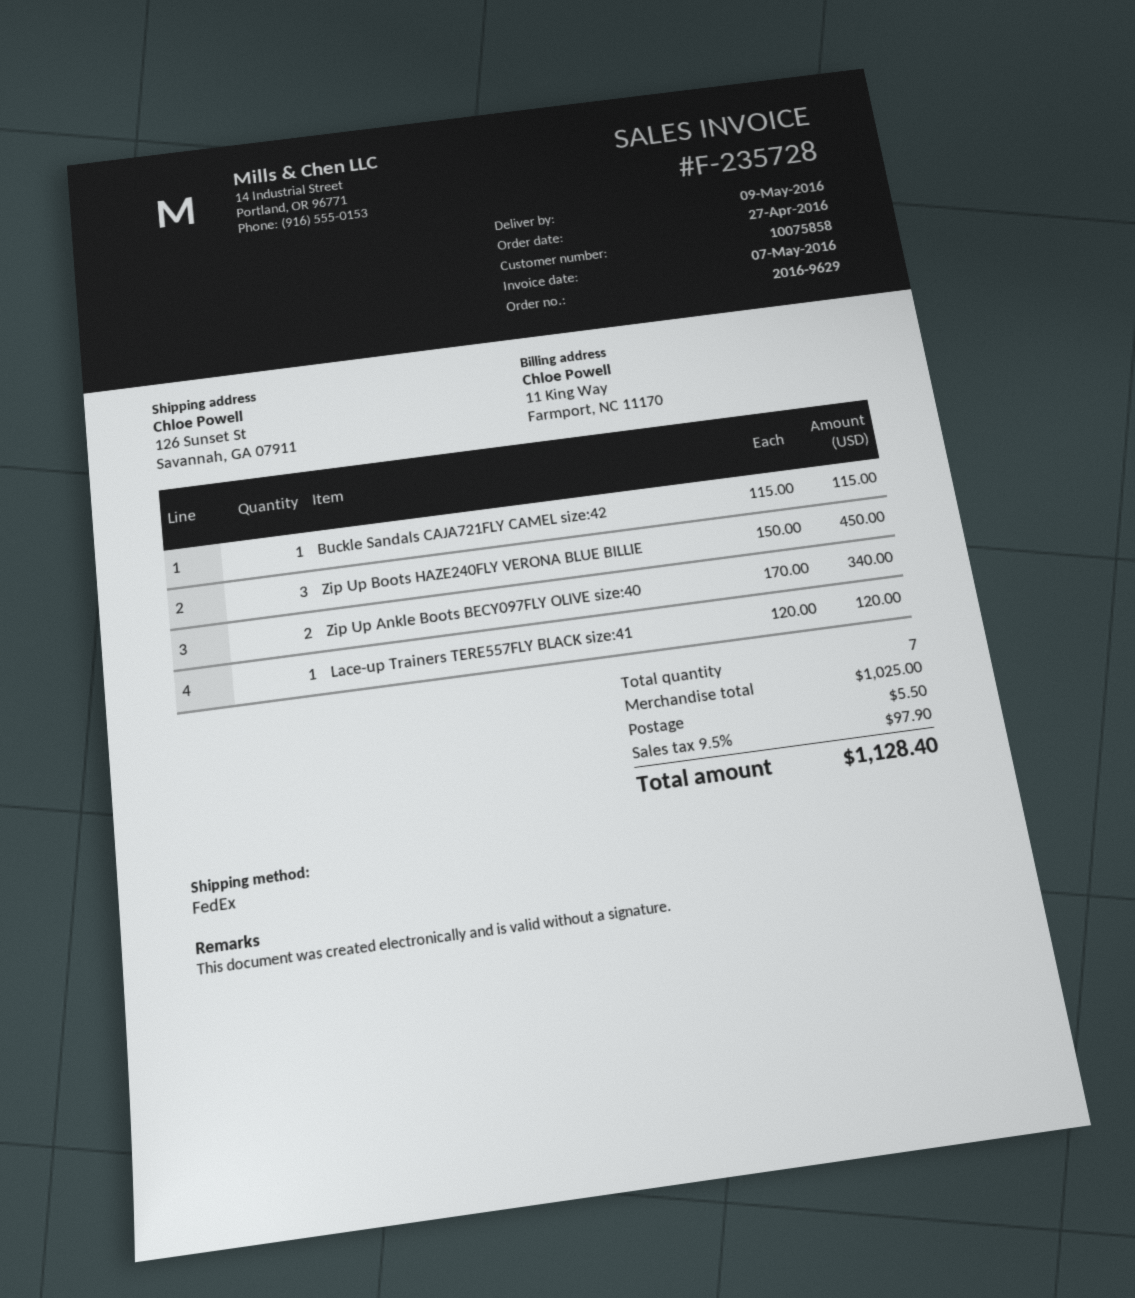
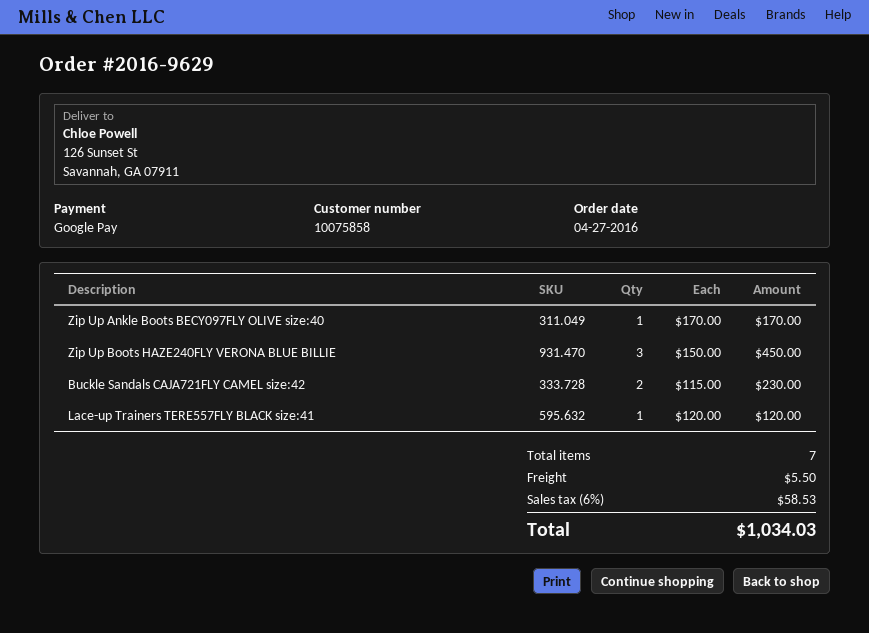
Buckle Sandals CAJA721FLY CAMEL size:42: 1 x 115.00 = 115.00 -> 2 x 115.00 = 230.00
Zip Up Ankle Boots BECY097FLY OLIVE size:40: 2 x 170.00 = 340.00 -> 1 x 170.00 = 170.00
tax: 9.5% = 97.90 -> 6% = 58.53
total: 1128.40 -> 1034.03

